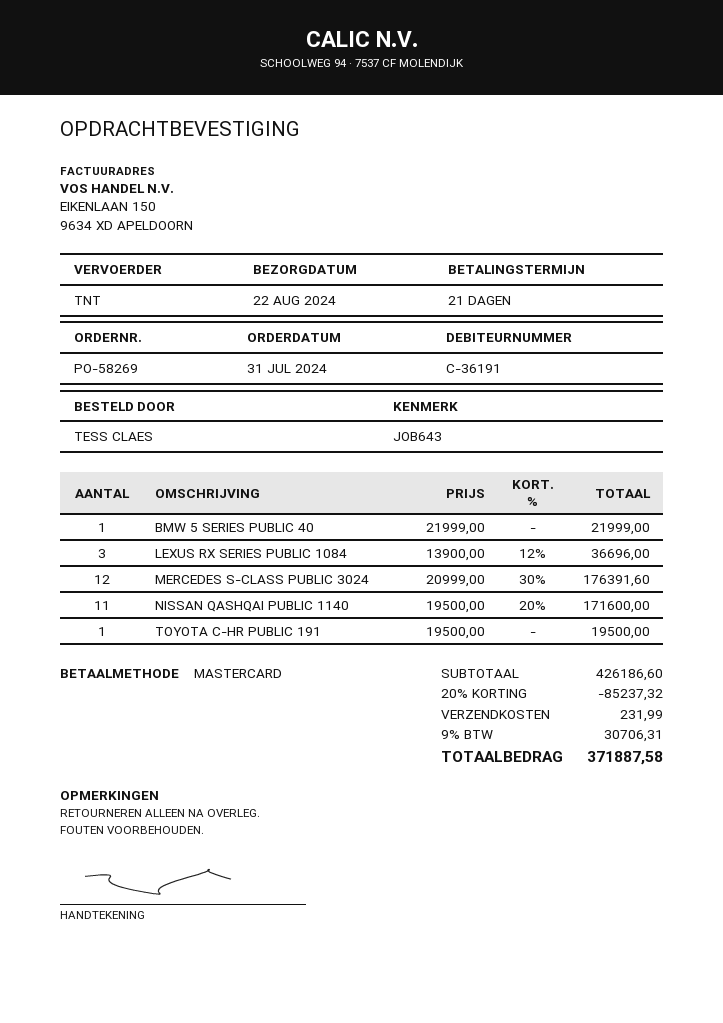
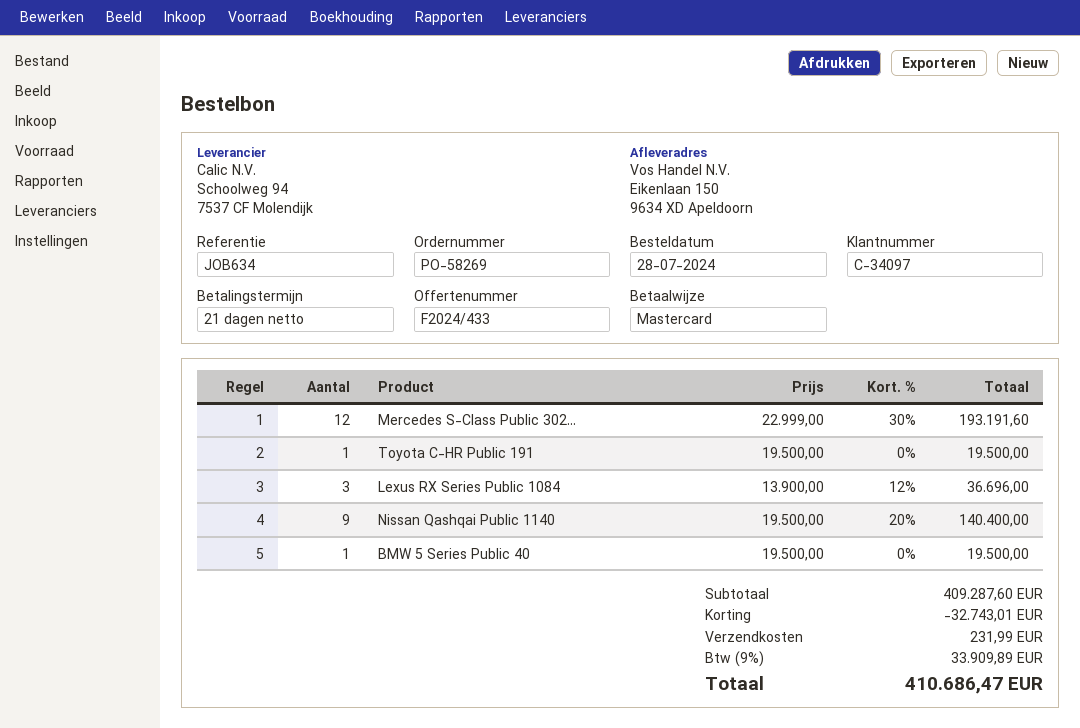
order date: 2024-07-31 -> 2024-07-28
customer number: C-36191 -> C-34097
reference: JOB643 -> JOB634
BMW 5 SERIES PUBLIC 40: 1 x 21999.00 = 21999.00 -> 1 x 19500.00 = 19500.00
MERCEDES S-CLASS PUBLIC 3024: 12 x 20999.00 - 30% = 176391.60 -> 12 x 22999.00 - 30% = 193191.60
NISSAN QASHQAI PUBLIC 1140: 11 x 19500.00 - 20% = 171600.00 -> 9 x 19500.00 - 20% = 140400.00
subtotal: 426186.60 -> 409287.60
discount: 85237.32 -> 32743.01
tax: 9% = 30706.31 -> 9% = 33909.89
total: 371887.58 -> 410686.47

